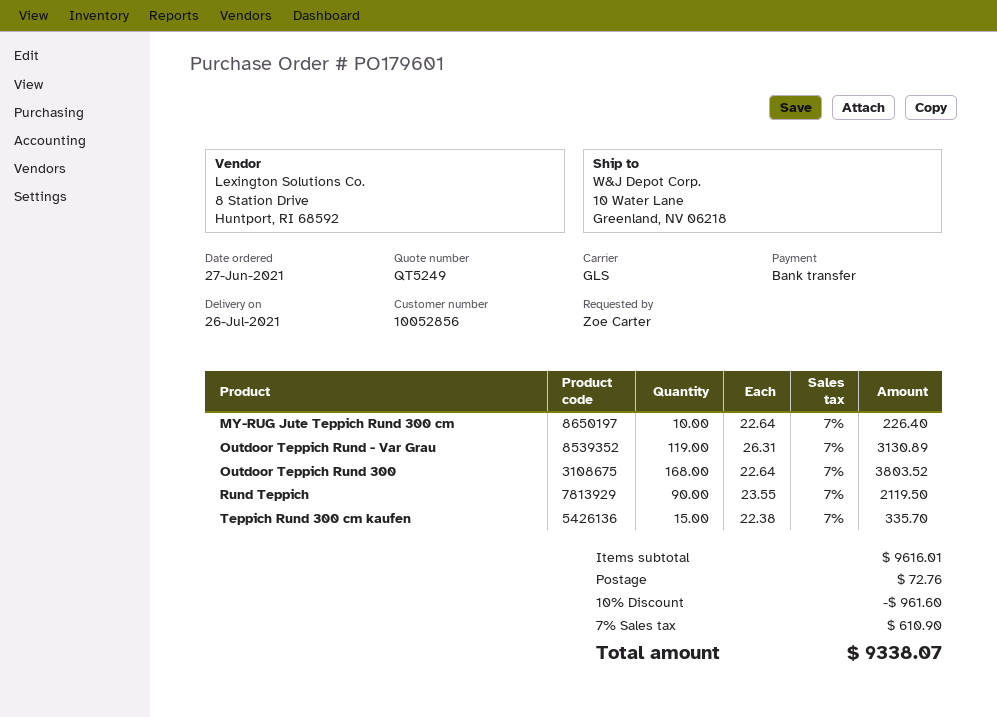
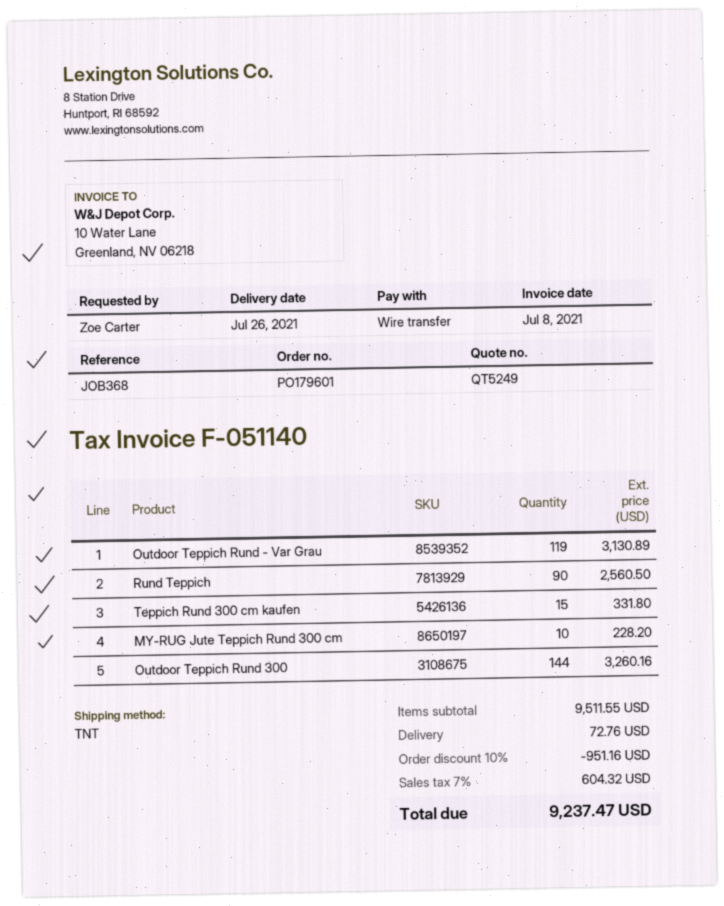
shipping method: GLS -> TNT
MY-RUG Jute Teppich Rund 300 cm: 10 for 226.40 -> 10 for 228.20
Outdoor Teppich Rund 300: 168 for 3803.52 -> 144 for 3260.16
Rund Teppich: 90 for 2119.50 -> 90 for 2560.50
Teppich Rund 300 cm kaufen: 15 for 335.70 -> 15 for 331.80
subtotal: 9616.01 -> 9511.55
discount: 10% = 961.60 -> 10% = 951.16
tax: 7% = 610.90 -> 7% = 604.32
total: 9338.07 -> 9237.47

